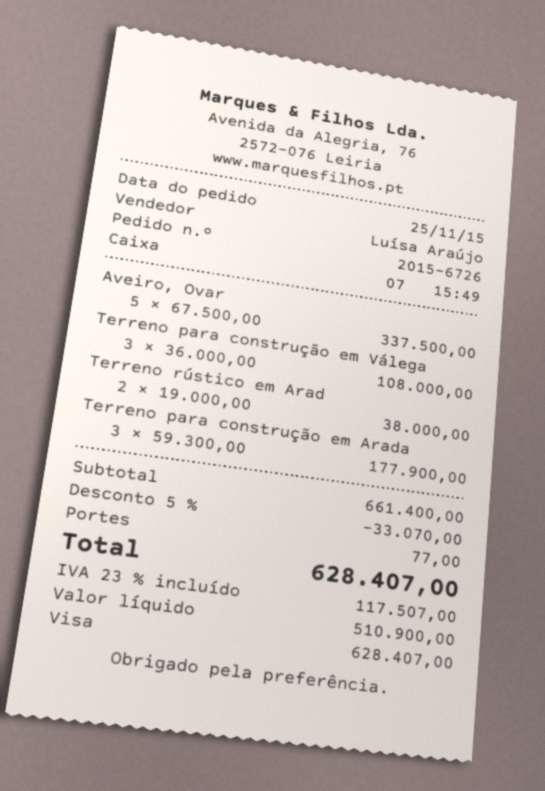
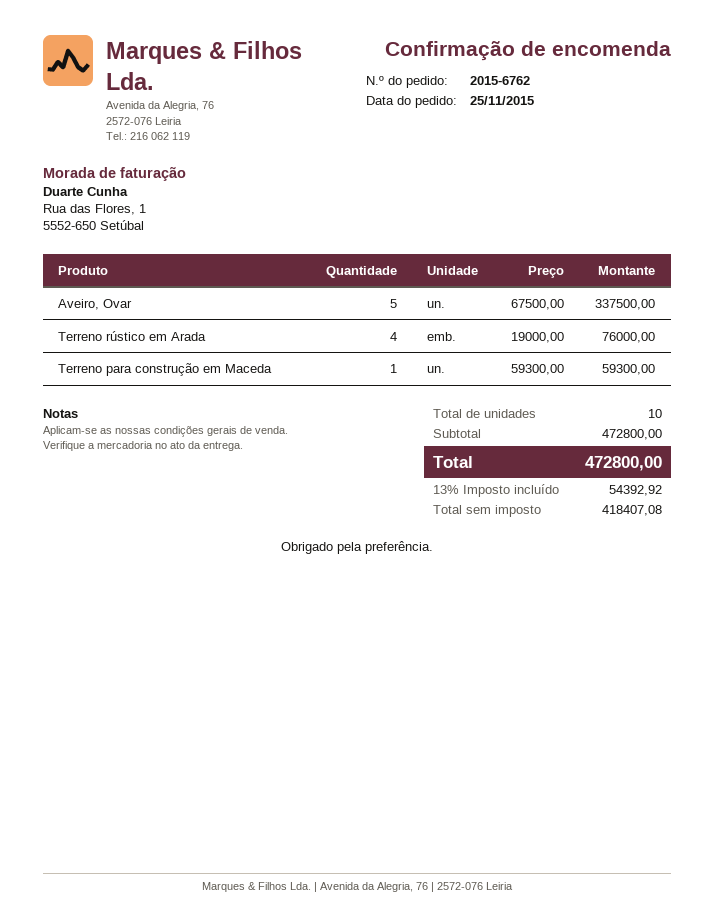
order number: 2015-6726 -> 2015-6762
Terreno para construção em Válega: 3 x 36000.00 = 108000.00 -> none
Terreno rústico em Arad: 2 x 19000.00 = 38000.00 -> 4 x 19000.00 = 76000.00
Terreno para construção em Arada: 3 x 59300.00 = 177900.00 -> none
Terreno para construção em Maceda: none -> 1 x 59300.00 = 59300.00
subtotal: 661400.00 -> 472800.00
discount: 5% = 33070.00 -> none
shipping: 77.00 -> none
net: 510900.00 -> 418407.08
tax: 23% = 117507.00 -> 13% = 54392.92
total: 628407.00 -> 472800.00

